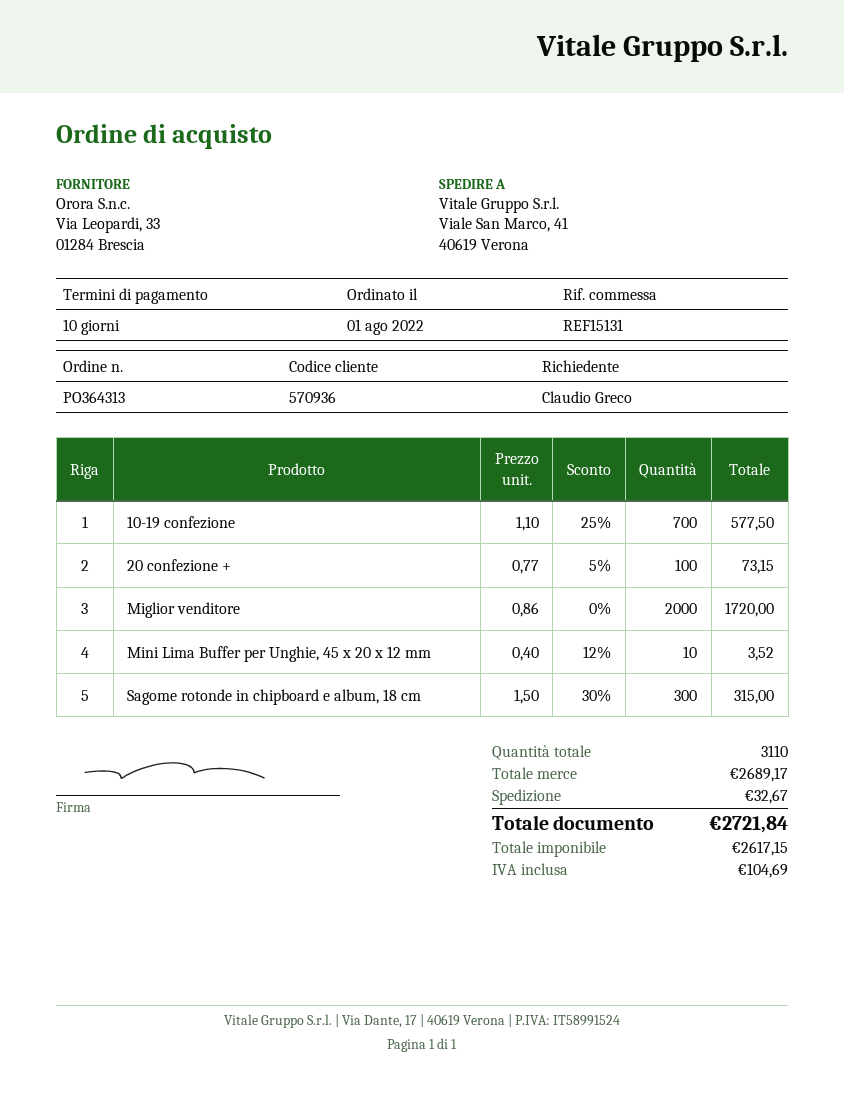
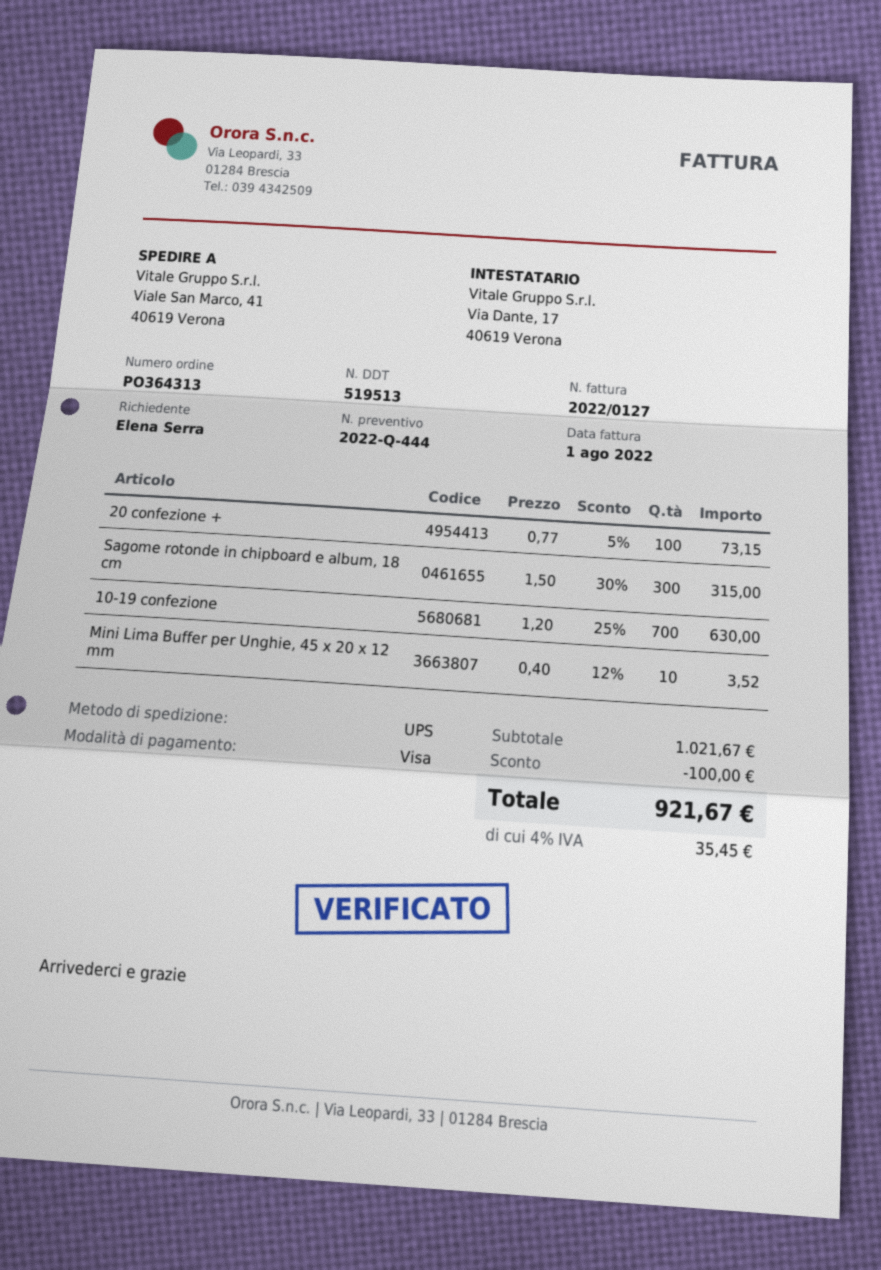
ordered by: Claudio Greco -> Elena Serra
10-19 confezione: 700 x 1.10 - 25% = 577.50 -> 700 x 1.20 - 25% = 630.00
Miglior venditore: 2000 x 0.86 = 1720.00 -> none
subtotal: 2689.17 -> 1021.67
discount: none -> 100.00
shipping: 32.67 -> none
tax: 104.69 -> 35.45
total: 2721.84 -> 921.67

